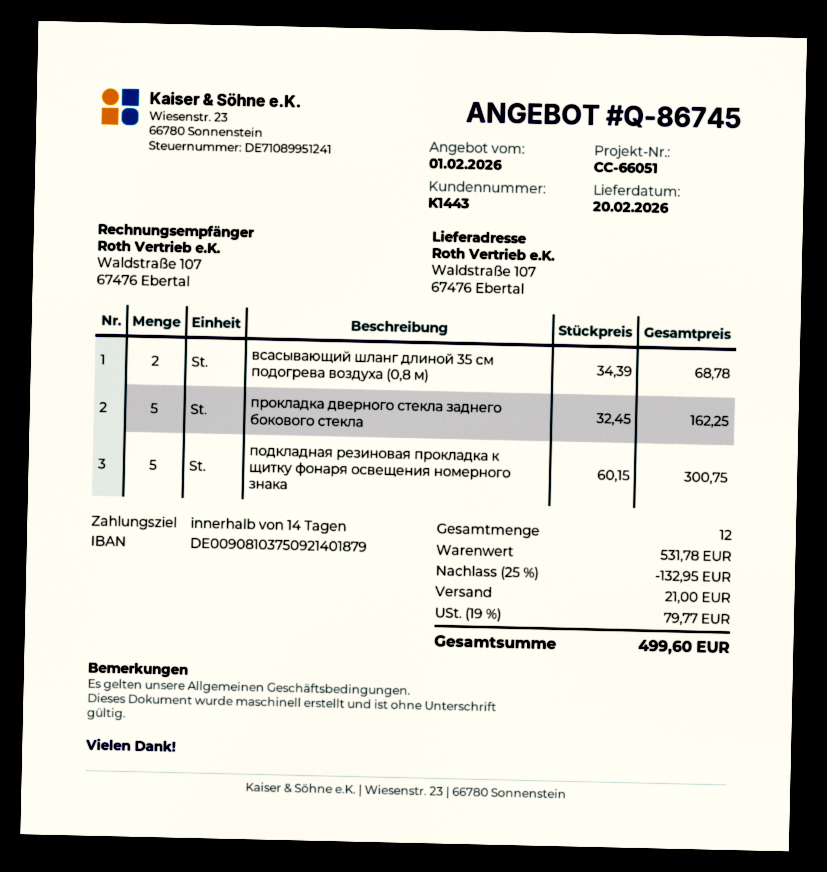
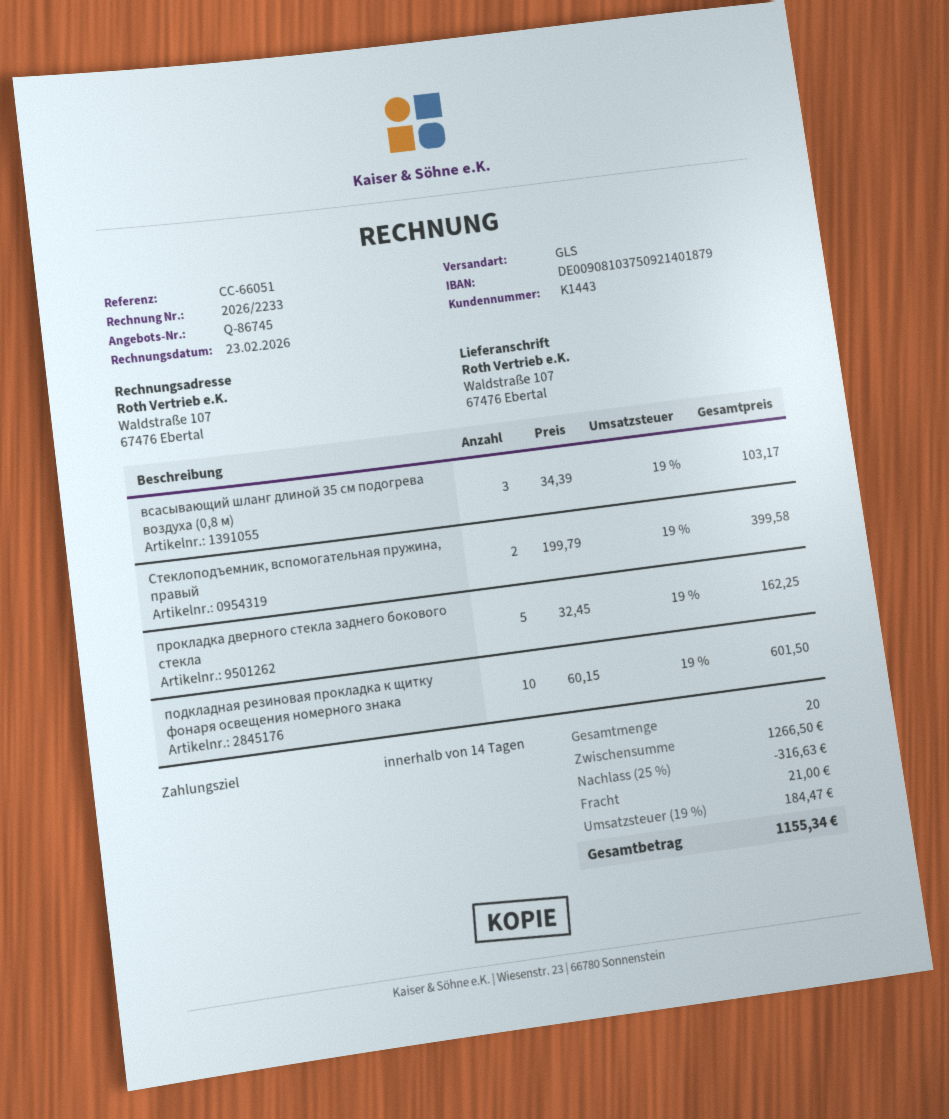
всасывающий шланг длиной 35 см подогрева воздуха (0,8 м): 2 x 34.39 = 68.78 -> 3 x 34.39 = 103.17
подкладная резиновая прокладка к щитку фонаря освещения номерного знака: 5 x 60.15 = 300.75 -> 10 x 60.15 = 601.50
Стеклоподъемник, вспомогательная пружина, правый: none -> 2 x 199.79 = 399.58
total quantity: 12 -> 20
subtotal: 531.78 -> 1266.50
discount: 25% = 132.95 -> 25% = 316.63
tax: 19% = 79.77 -> 19% = 184.47
total: 499.60 -> 1155.34

